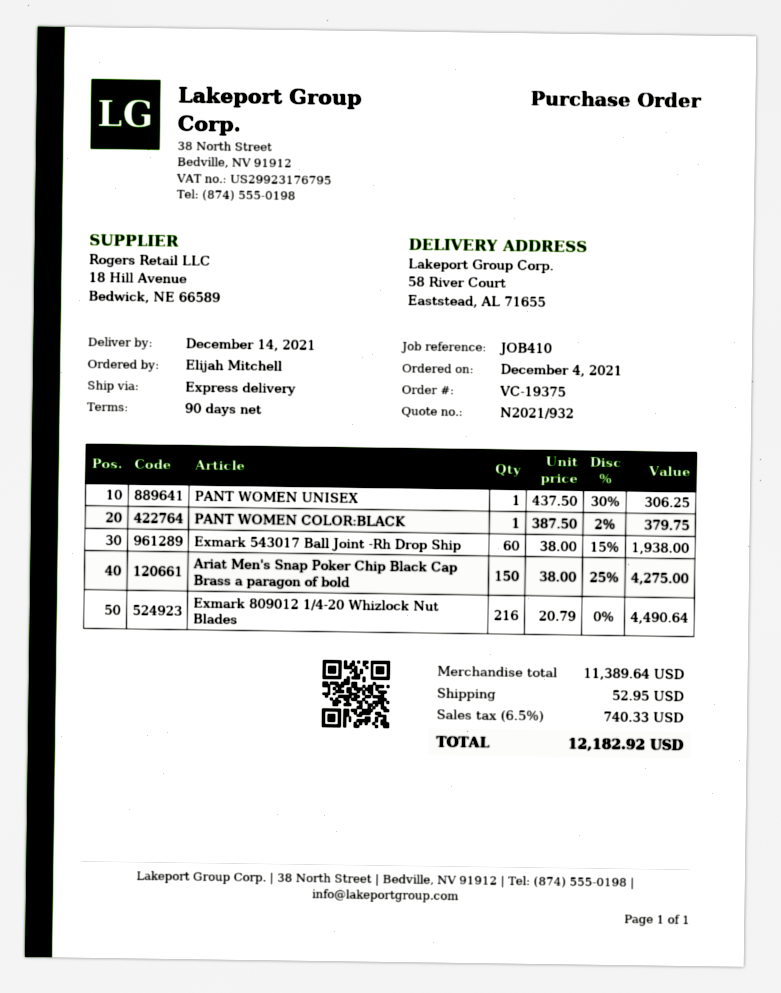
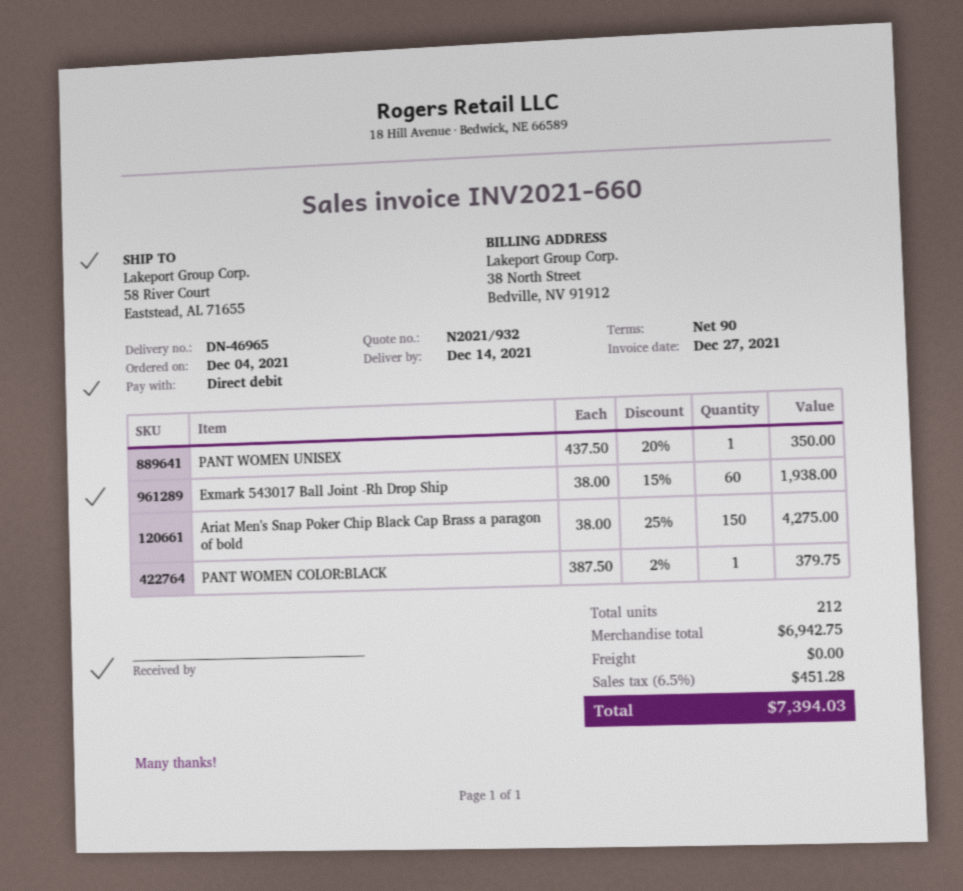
PANT WOMEN UNISEX: 1 x 437.50 - 30% = 306.25 -> 1 x 437.50 - 20% = 350.00
Exmark 809012 1/4-20 Whizlock Nut Blades: 216 x 20.79 = 4490.64 -> none
subtotal: 11389.64 -> 6942.75
shipping: 52.95 -> 0.00
tax: 6.5% = 740.33 -> 6.5% = 451.28
total: 12182.92 -> 7394.03

